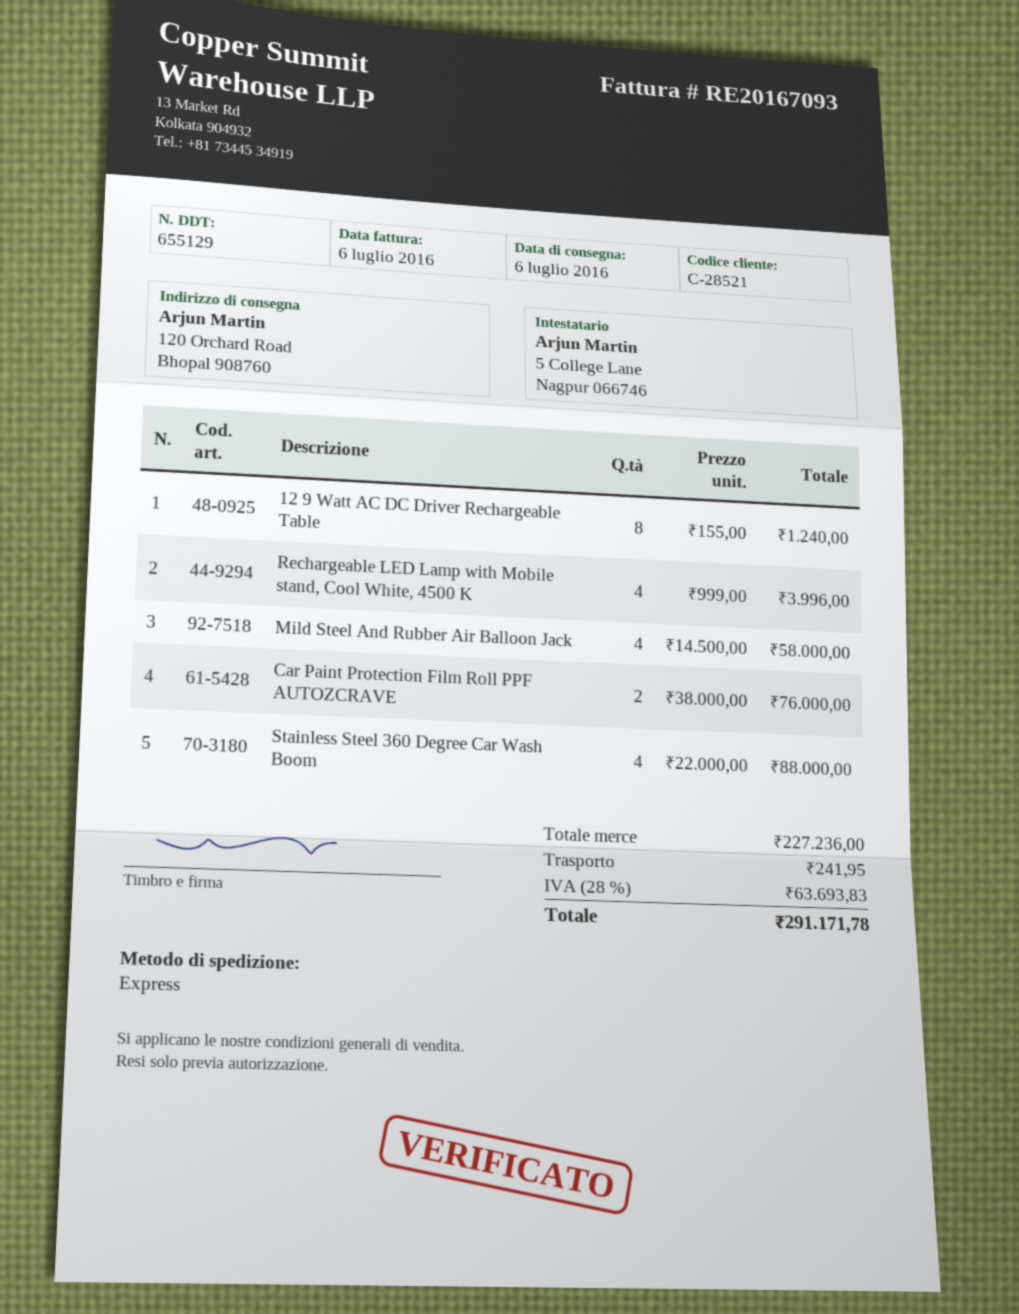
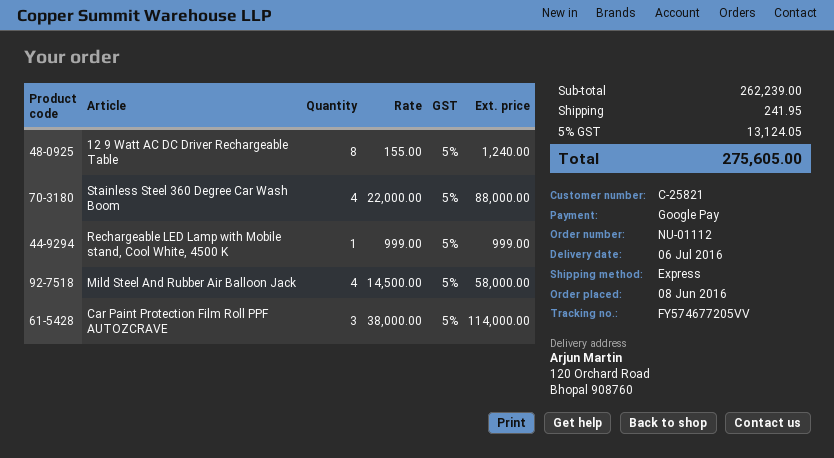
customer number: C-28521 -> C-25821
Rechargeable LED Lamp with Mobile stand, Cool White, 4500 K: 4 x 999.00 = 3996.00 -> 1 x 999.00 = 999.00
Car Paint Protection Film Roll PPF AUTOZCRAVE: 2 x 38000.00 = 76000.00 -> 3 x 38000.00 = 114000.00
subtotal: 227236.00 -> 262239.00
tax: 28% = 63693.83 -> 5% = 13124.05
total: 291171.78 -> 275605.00

